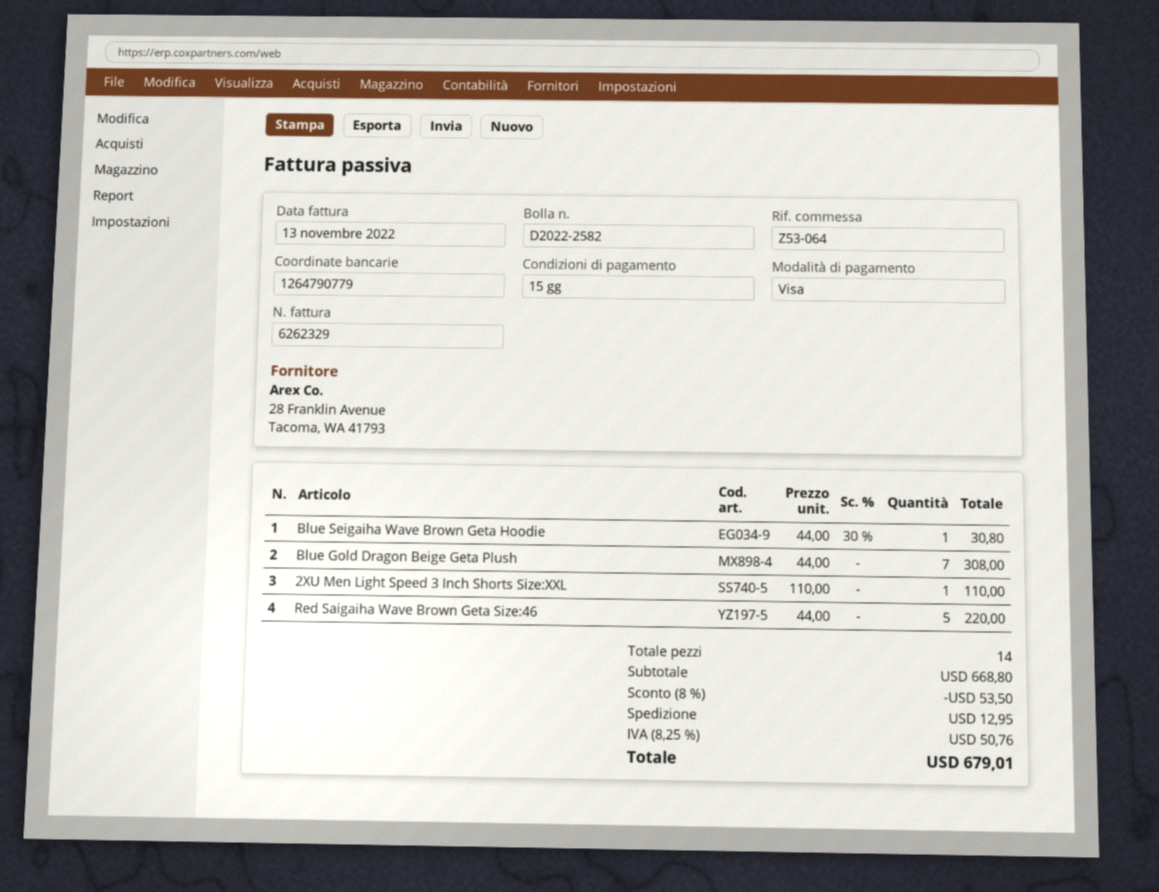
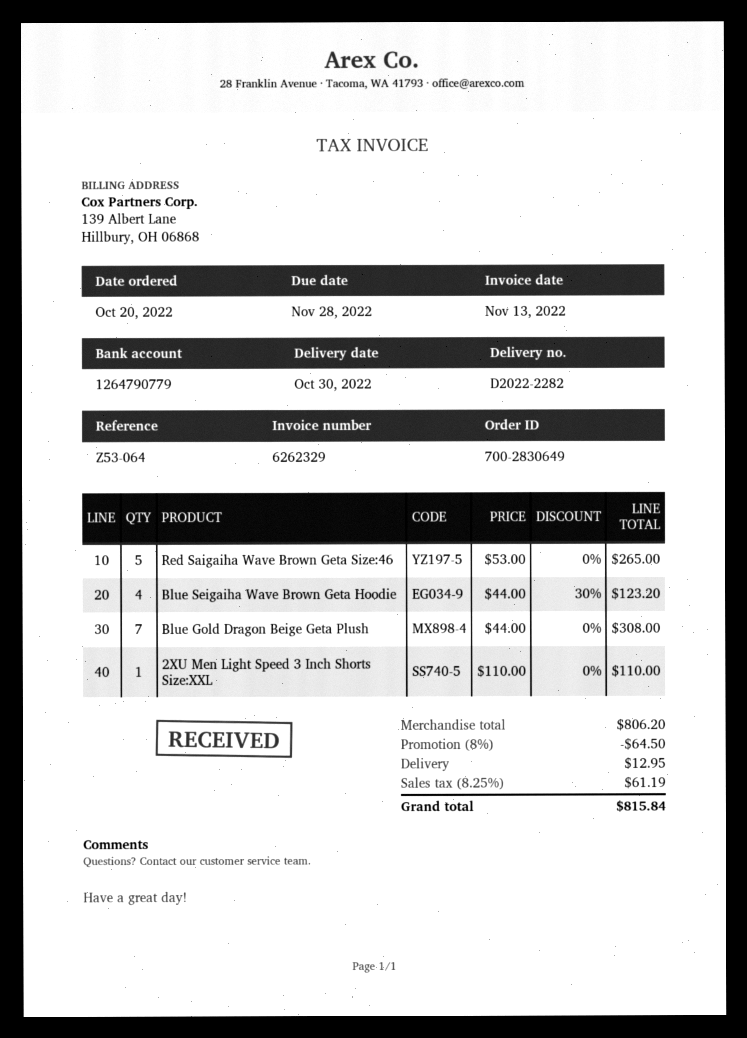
delivery note number: D2022-2582 -> D2022-2282
Blue Seigaiha Wave Brown Geta Hoodie: 1 x 44.00 - 30% = 30.80 -> 4 x 44.00 - 30% = 123.20
Red Saigaiha Wave Brown Geta Size:46: 5 x 44.00 = 220.00 -> 5 x 53.00 = 265.00
subtotal: 668.80 -> 806.20
discount: 8% = 53.50 -> 8% = 64.50
tax: 8.25% = 50.76 -> 8.25% = 61.19
total: 679.01 -> 815.84

